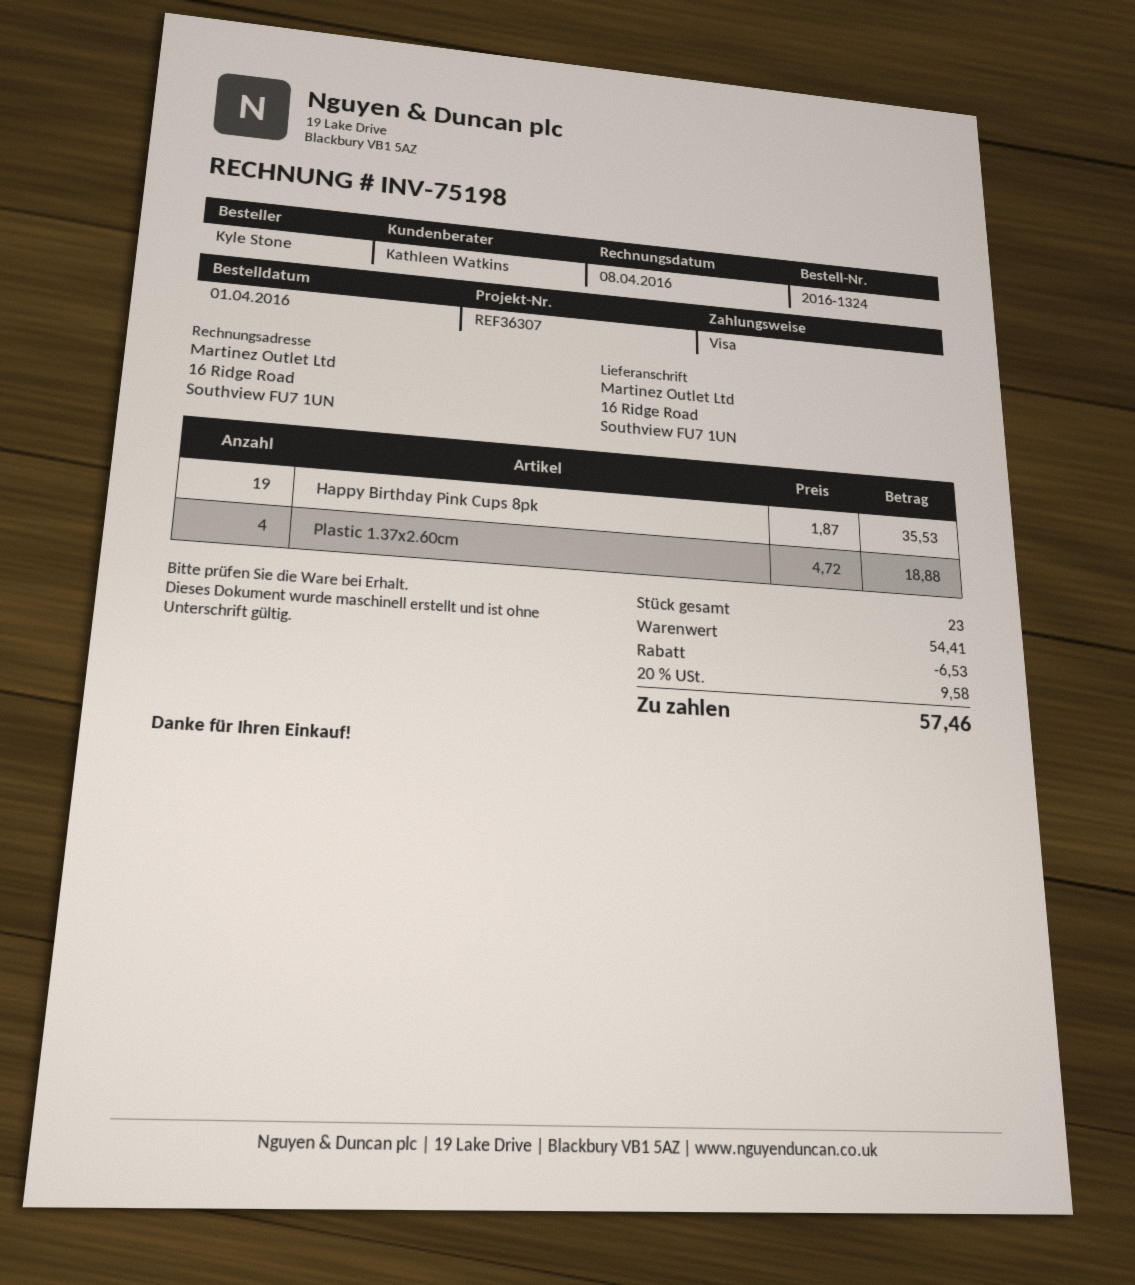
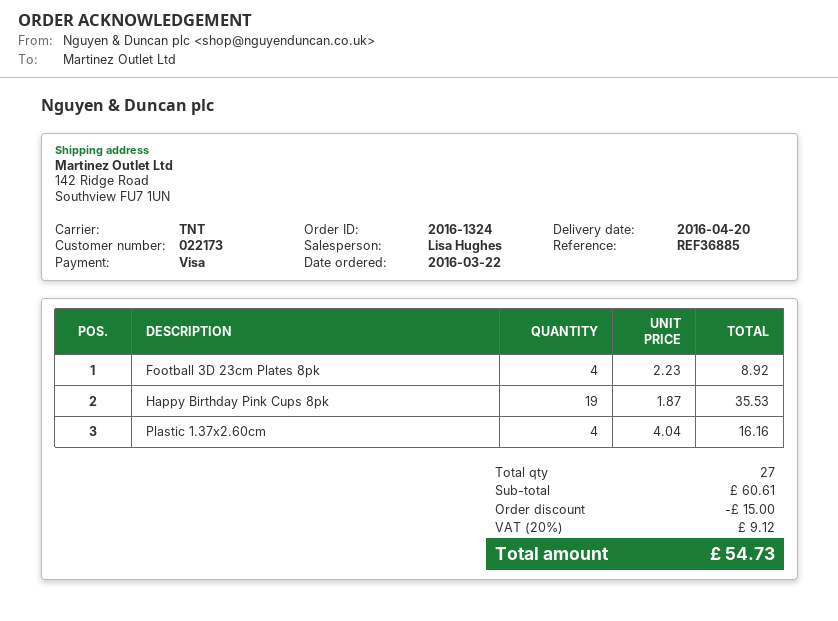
order date: 2016-04-01 -> 2016-03-22
reference: REF36307 -> REF36885
sales rep: Kathleen Watkins -> Lisa Hughes
ship to: 16 Ridge Road, Southview FU7 1UN -> 142 Ridge Road, Southview FU7 1UN
Plastic 1.37x2.60cm: 4 x 4.72 = 18.88 -> 4 x 4.04 = 16.16
Football 3D 23cm Plates 8pk: none -> 4 x 2.23 = 8.92
total quantity: 23 -> 27
subtotal: 54.41 -> 60.61
discount: 6.53 -> 15.00
tax: 20% = 9.58 -> 20% = 9.12
total: 57.46 -> 54.73

